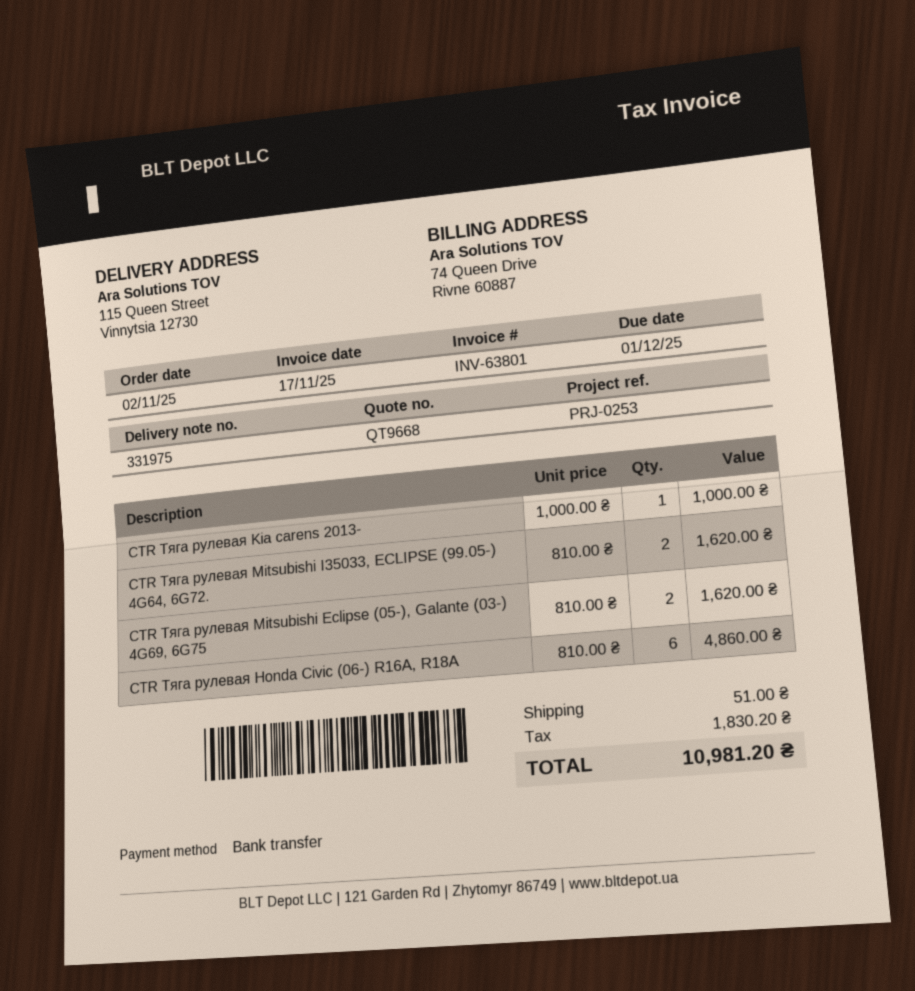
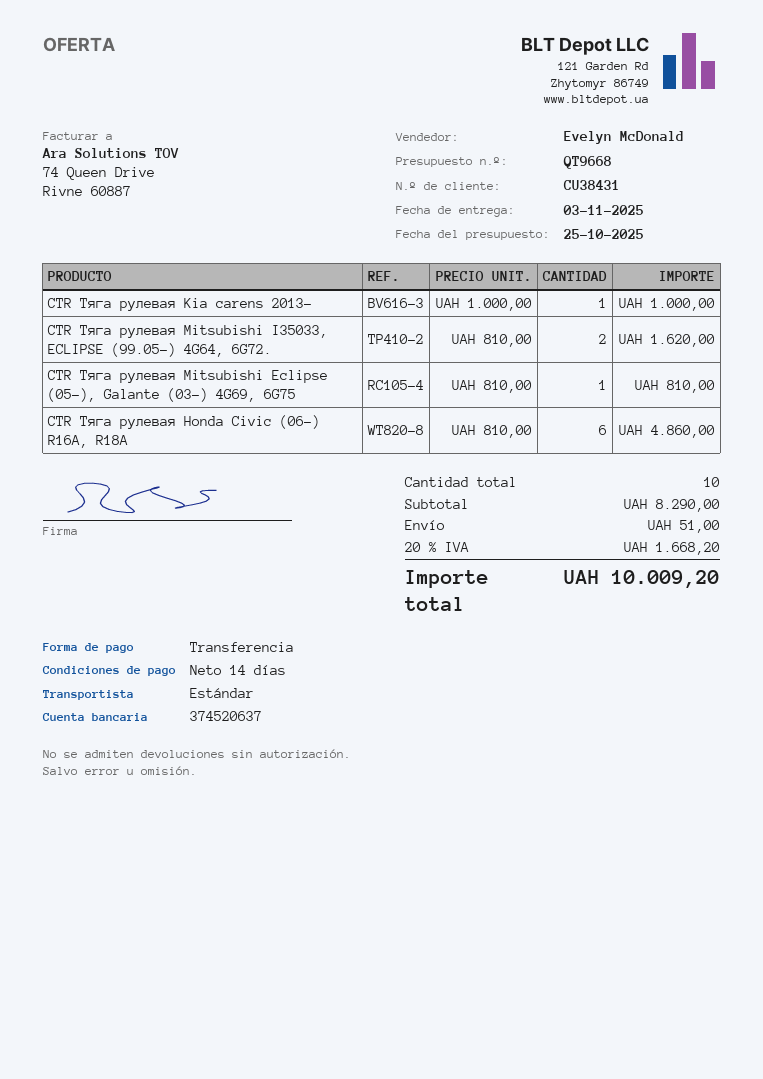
CTR Тяга рулевая Mitsubishi Eclipse (05-), Galante (03-) 4G69, 6G75: 2 x 810.00 = 1620.00 -> 1 x 810.00 = 810.00
tax: 1830.20 -> 1668.20
total: 10981.20 -> 10009.20

